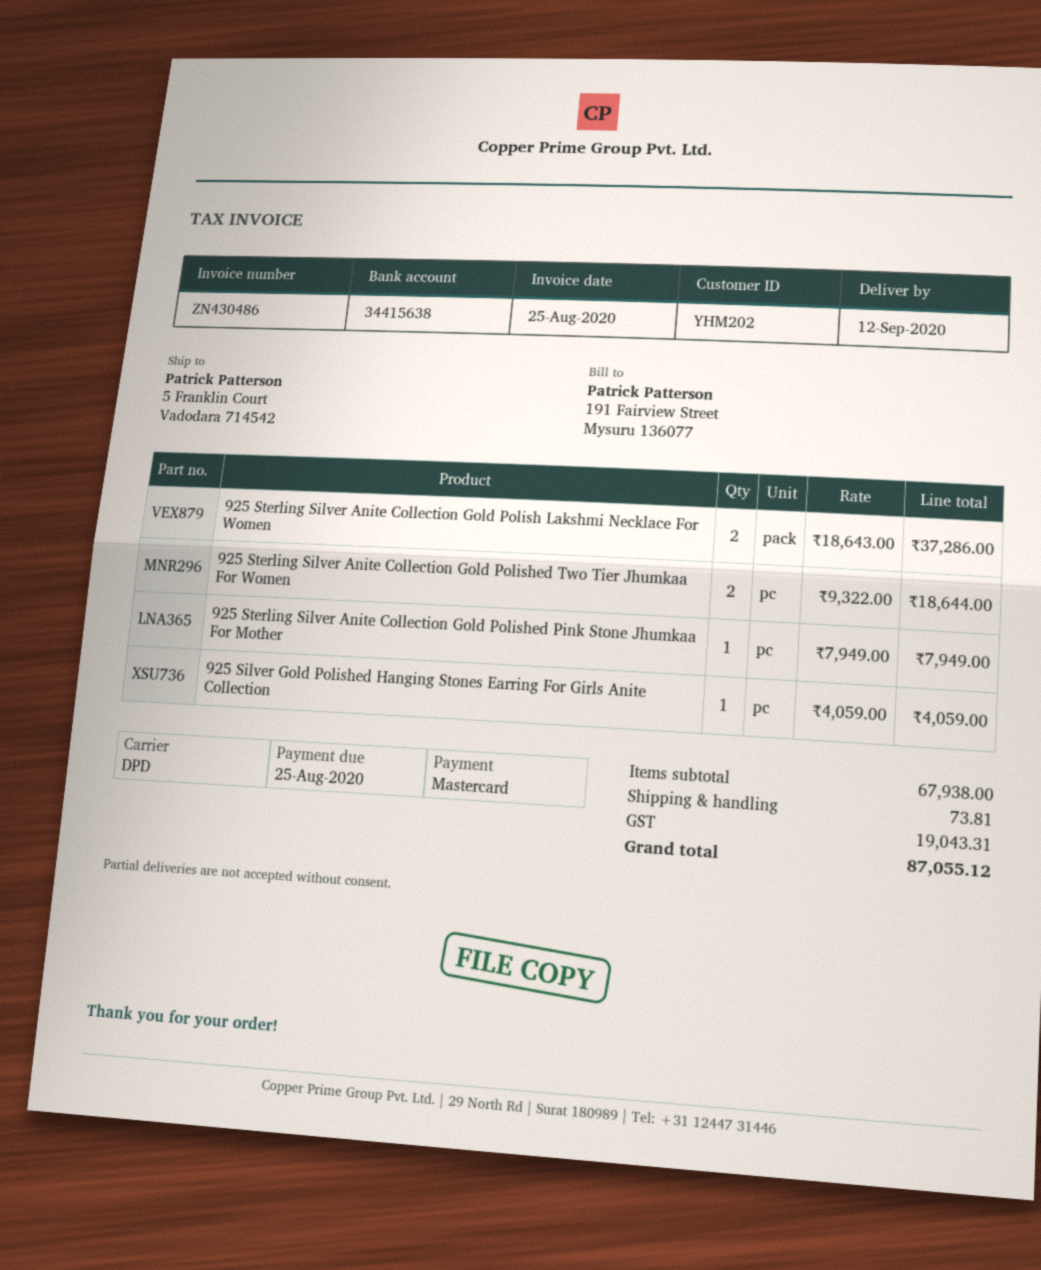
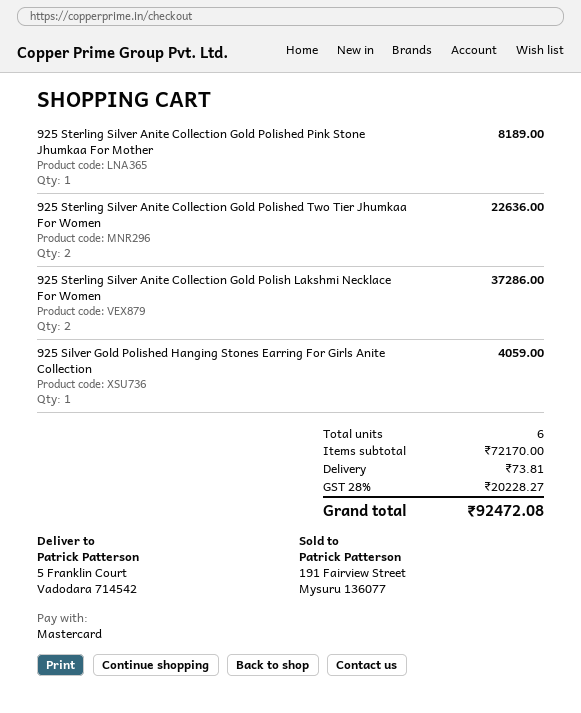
925 Sterling Silver Anite Collection Gold Polished Two Tier Jhumkaa For Women: 2 for 18644.00 -> 2 for 22636.00
925 Sterling Silver Anite Collection Gold Polished Pink Stone Jhumkaa For Mother: 1 for 7949.00 -> 1 for 8189.00
subtotal: 67938.00 -> 72170.00
tax: 19043.31 -> 20228.27
total: 87055.12 -> 92472.08

